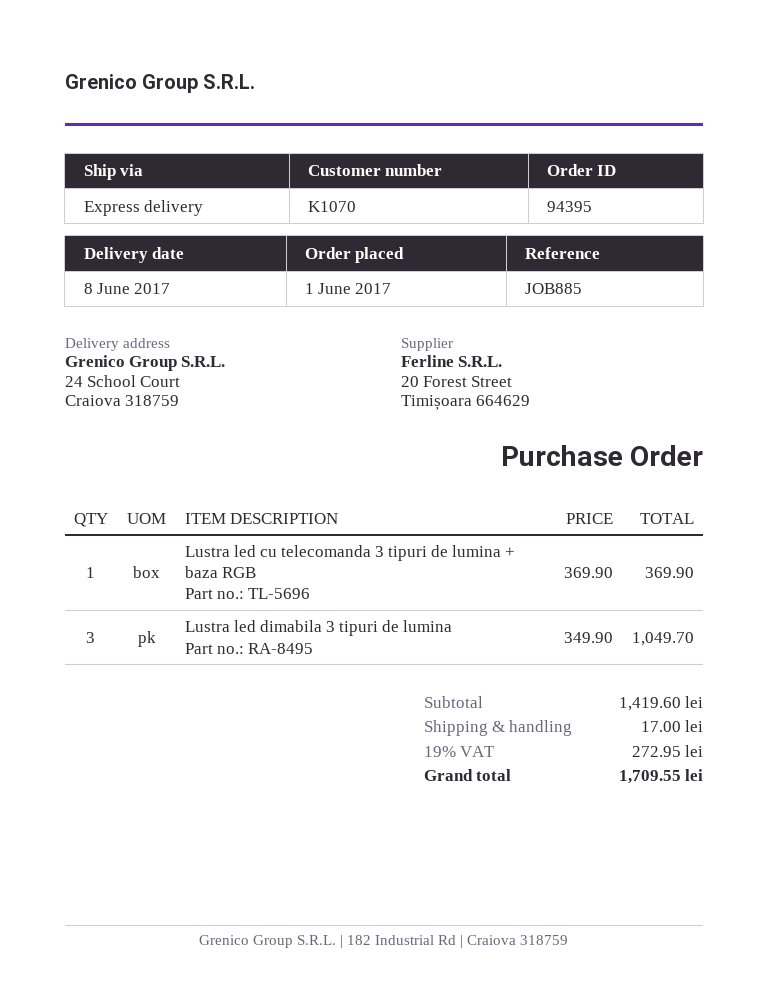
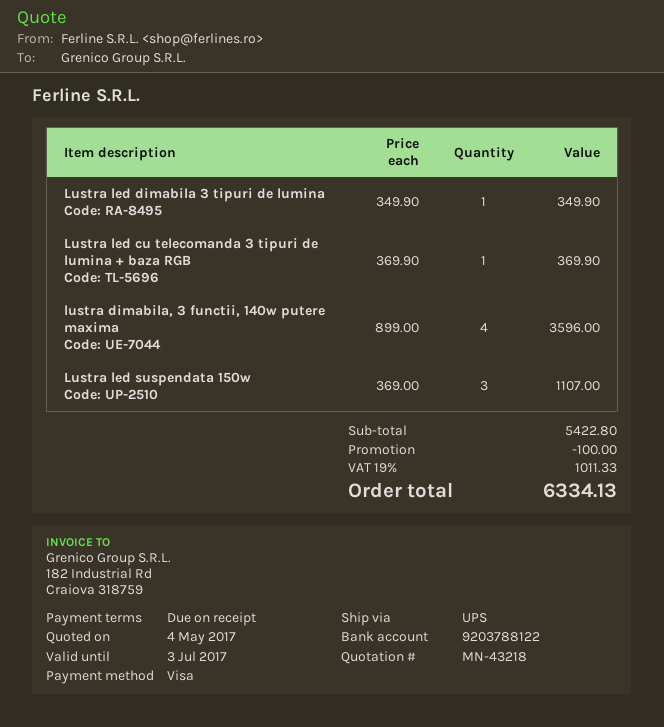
shipping method: express -> UPS
Lustra led dimabila 3 tipuri de lumina: 3 x 349.90 = 1049.70 -> 1 x 349.90 = 349.90
lustra dimabila, 3 functii, 140w putere maxima: none -> 4 x 899.00 = 3596.00
Lustra led suspendata 150w: none -> 3 x 369.00 = 1107.00
subtotal: 1419.60 -> 5422.80
discount: none -> 100.00
shipping: 17.00 -> none
tax: 19% = 272.95 -> 19% = 1011.33
total: 1709.55 -> 6334.13

